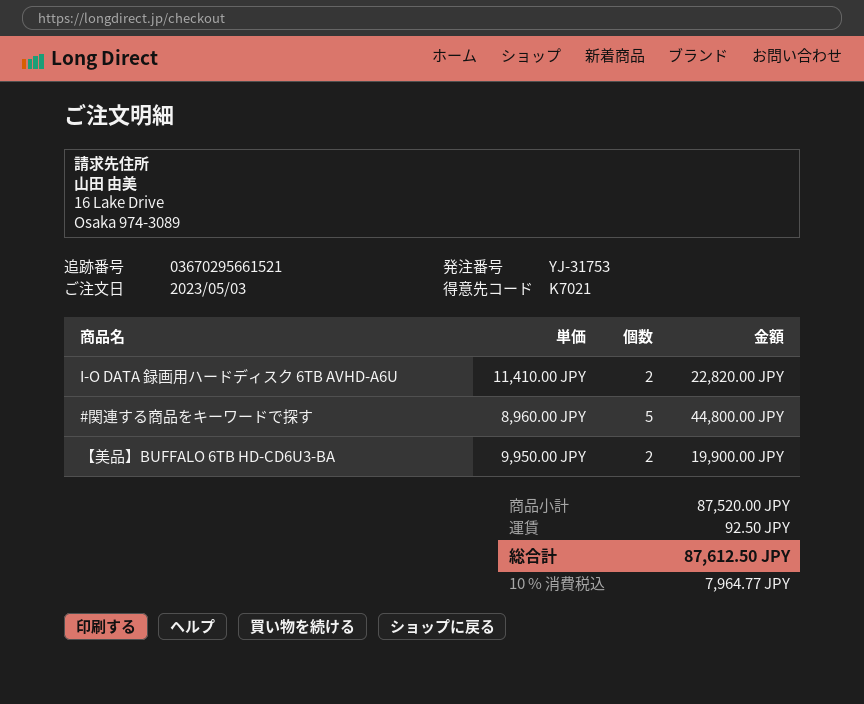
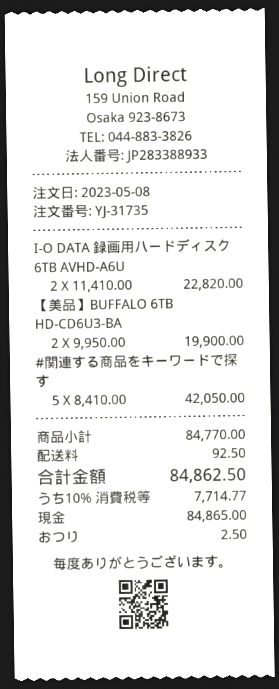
order number: YJ-31753 -> YJ-31735
order date: 2023-05-03 -> 2023-05-08
#関連する商品をキーワードで探す: 5 x 8960.00 = 44800.00 -> 5 x 8410.00 = 42050.00
subtotal: 87520.00 -> 84770.00
tax: 10% = 7964.77 -> 10% = 7714.77
total: 87612.50 -> 84862.50

